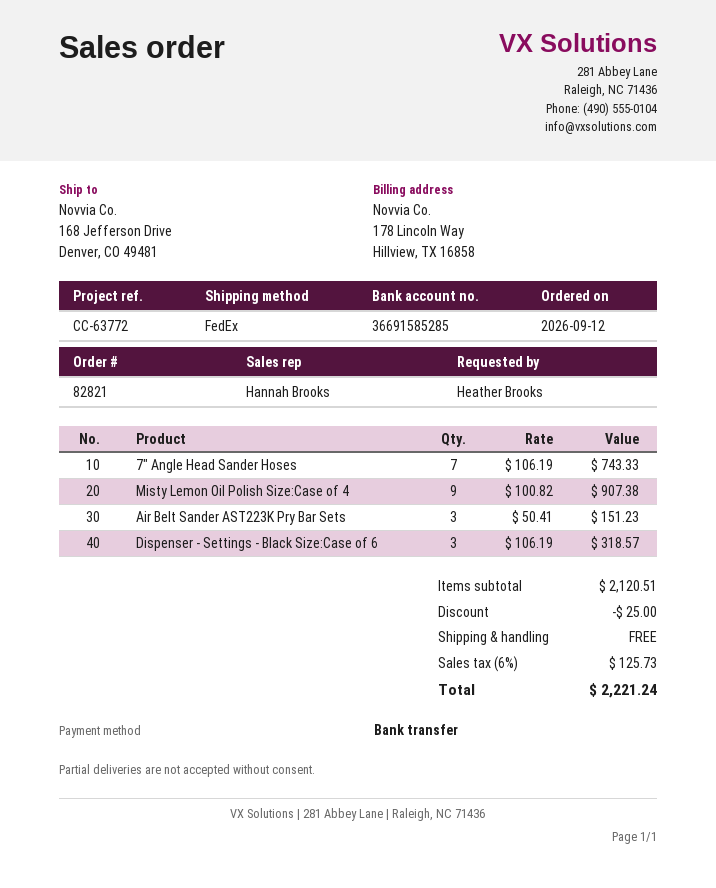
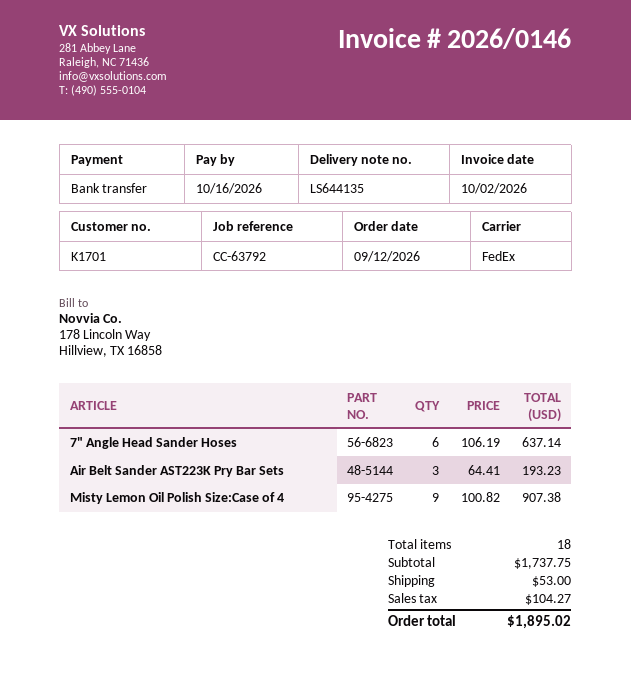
reference: CC-63772 -> CC-63792
7" Angle Head Sander Hoses: 7 x 106.19 = 743.33 -> 6 x 106.19 = 637.14
Air Belt Sander AST223K Pry Bar Sets: 3 x 50.41 = 151.23 -> 3 x 64.41 = 193.23
Dispenser - Settings - Black Size:Case of 6: 3 x 106.19 = 318.57 -> none
subtotal: 2120.51 -> 1737.75
discount: 25.00 -> none
shipping: 0.00 -> 53.00
tax: 125.73 -> 104.27
total: 2221.24 -> 1895.02

